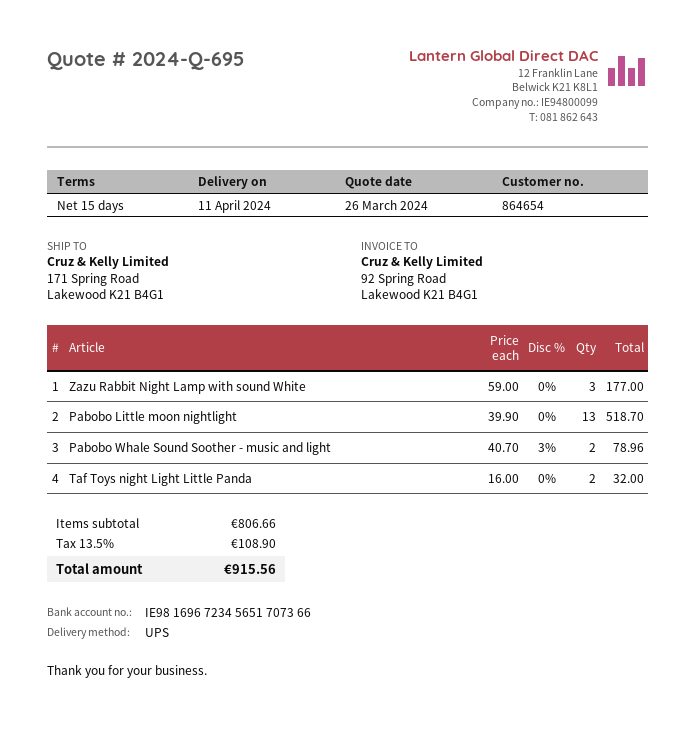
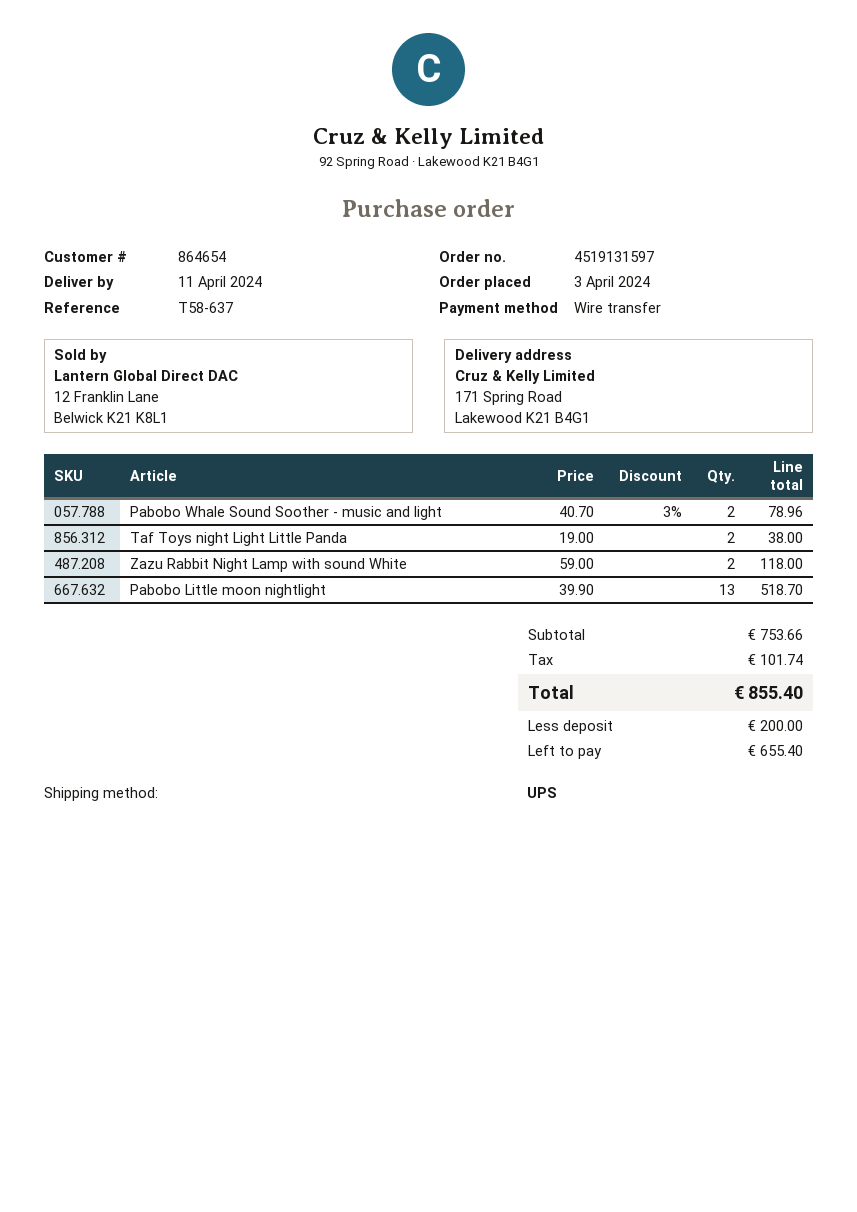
Zazu Rabbit Night Lamp with sound White: 3 x 59.00 = 177.00 -> 2 x 59.00 = 118.00
Taf Toys night Light Little Panda: 2 x 16.00 = 32.00 -> 2 x 19.00 = 38.00
subtotal: 806.66 -> 753.66
tax: 108.90 -> 101.74
total: 915.56 -> 855.40

